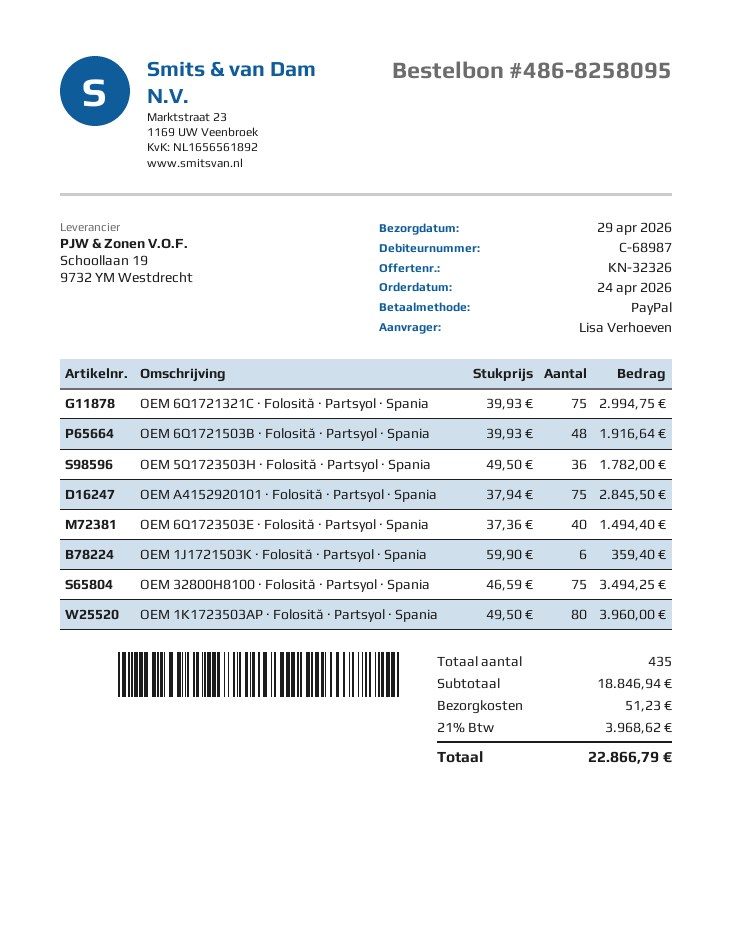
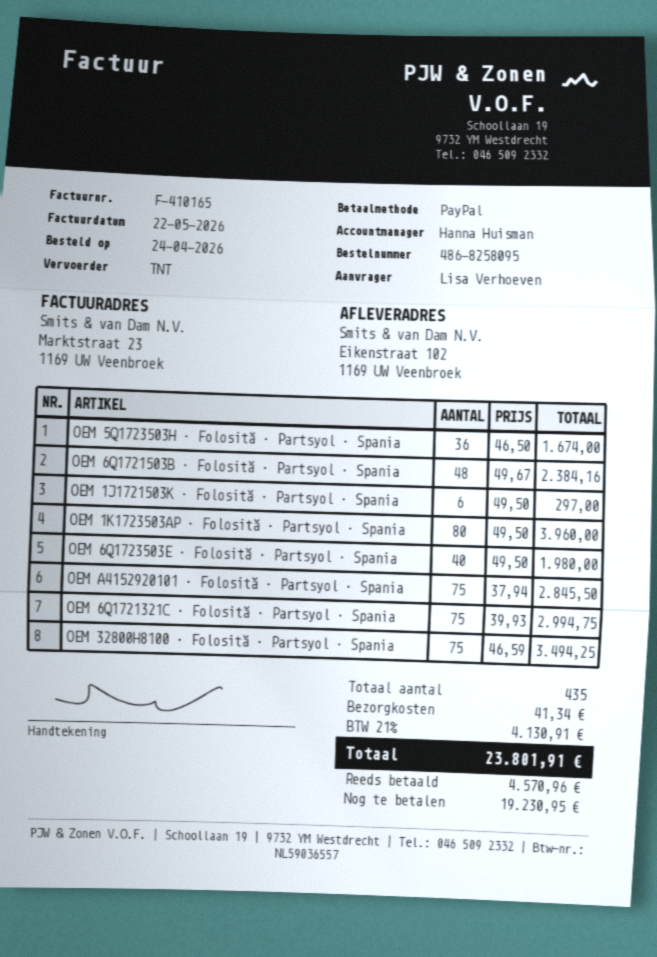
OEM 6Q1721503B · Folosită · Partsyol · Spania: 48 x 39.93 = 1916.64 -> 48 x 49.67 = 2384.16
OEM 5Q1723503H · Folosită · Partsyol · Spania: 36 x 49.50 = 1782.00 -> 36 x 46.50 = 1674.00
OEM 6Q1723503E · Folosită · Partsyol · Spania: 40 x 37.36 = 1494.40 -> 40 x 49.50 = 1980.00
OEM 1J1721503K · Folosită · Partsyol · Spania: 6 x 59.90 = 359.40 -> 6 x 49.50 = 297.00
shipping: 51.23 -> 41.34
tax: 21% = 3968.62 -> 21% = 4130.91
total: 22866.79 -> 23801.91

